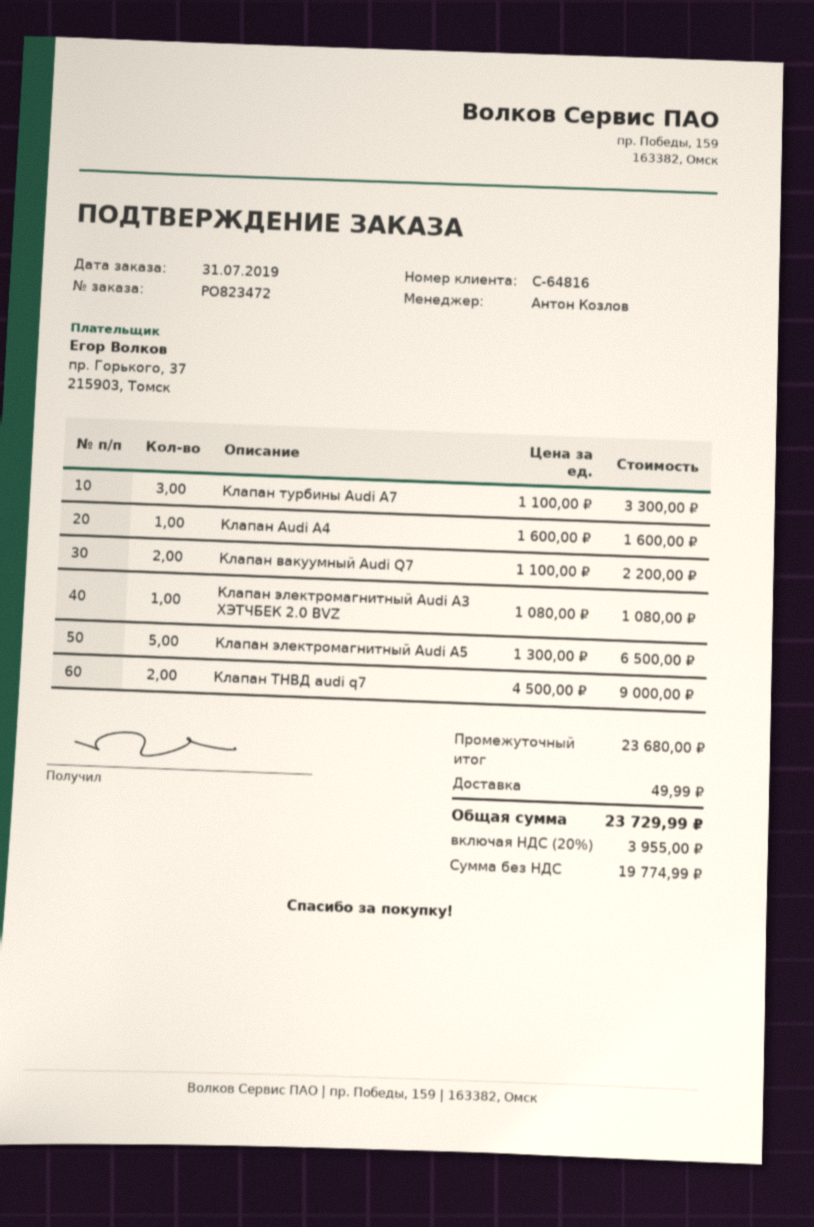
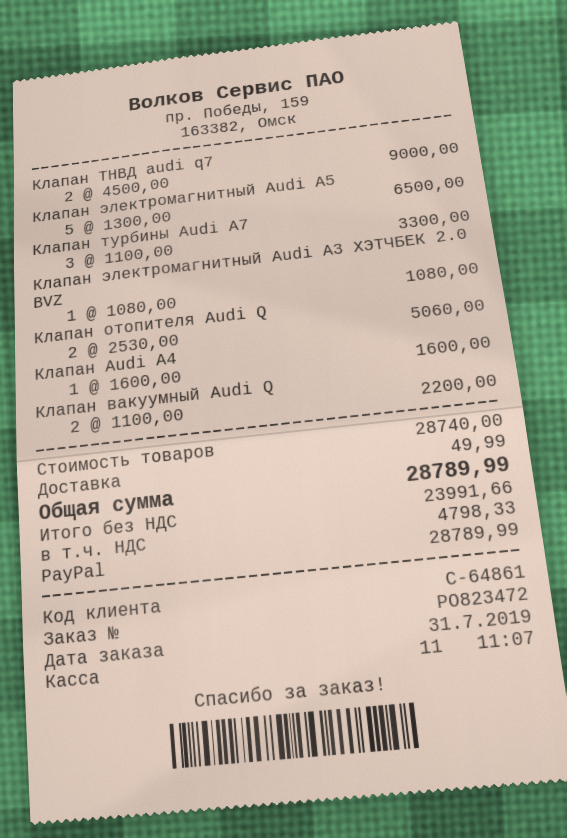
customer number: C-64816 -> C-64861
Клапан отопителя Audi Q: none -> 2 x 2530.00 = 5060.00
subtotal: 23680.00 -> 28740.00
net: 19774.99 -> 23991.66
tax: 3955.00 -> 4798.33
total: 23729.99 -> 28789.99

